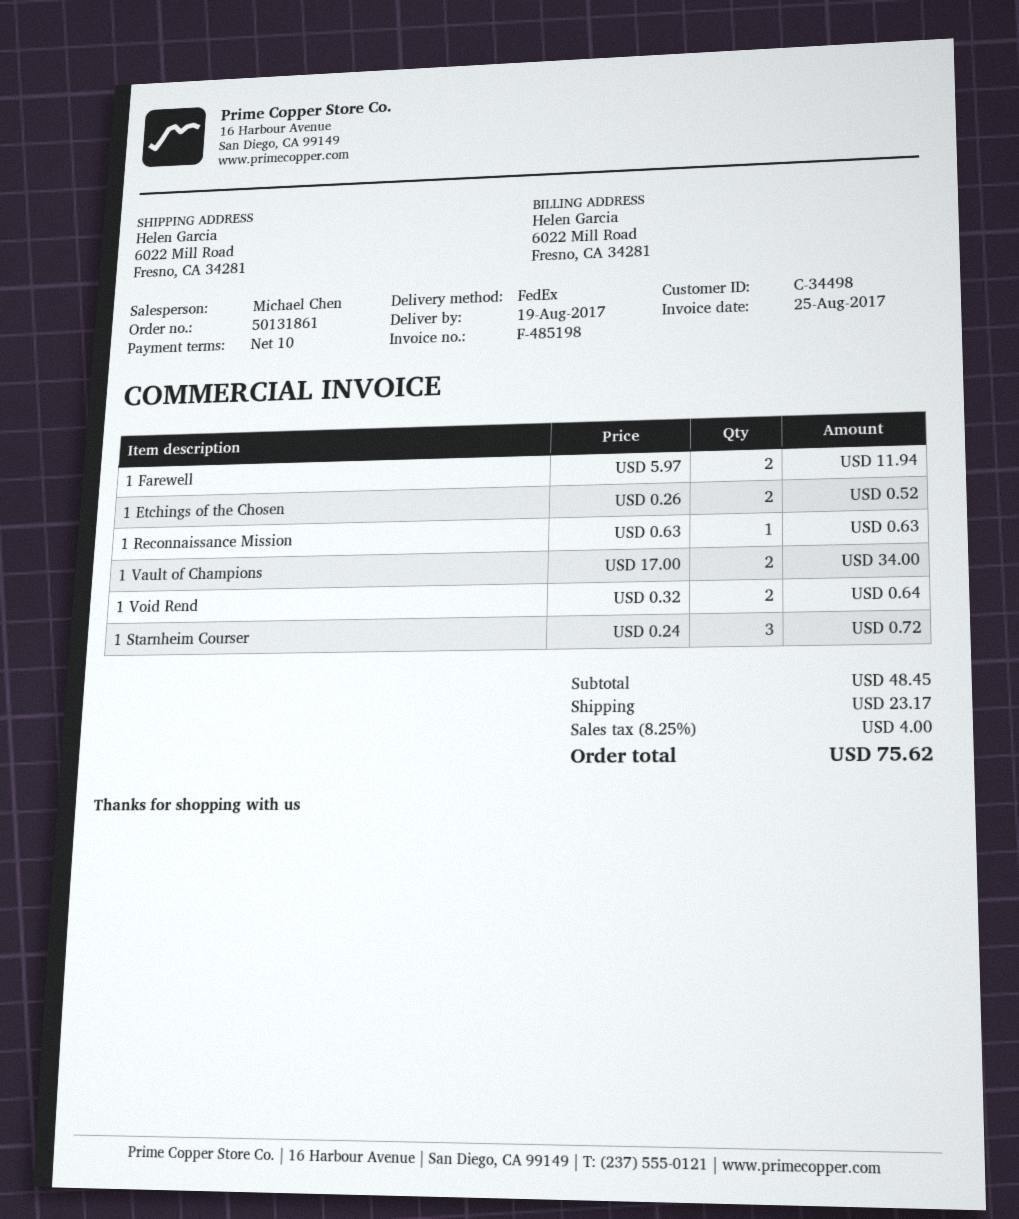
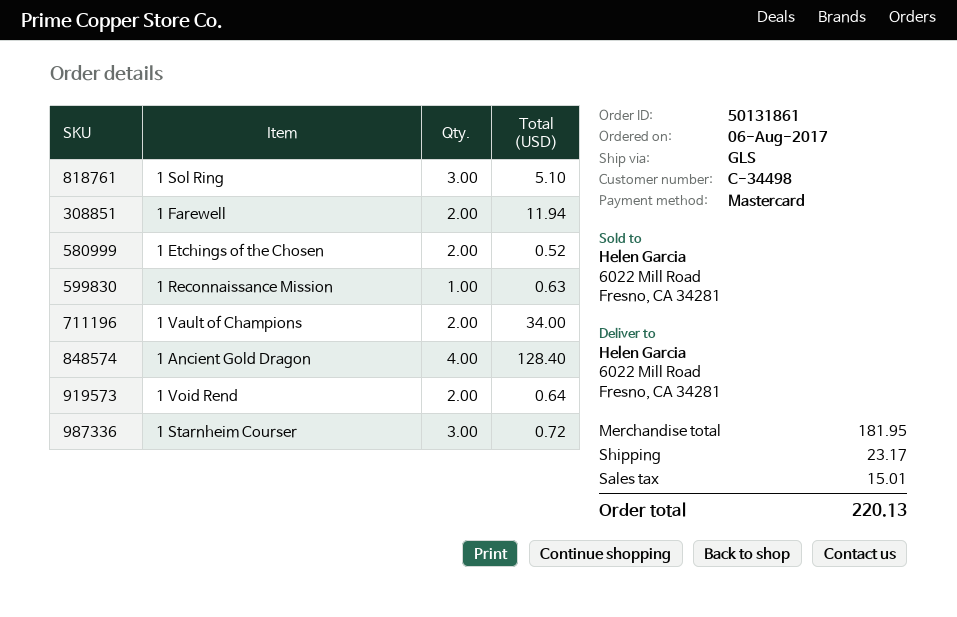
shipping method: FedEx -> GLS
1 Sol Ring: none -> 3 for 5.10
1 Ancient Gold Dragon: none -> 4 for 128.40
subtotal: 48.45 -> 181.95
tax: 4.00 -> 15.01
total: 75.62 -> 220.13

